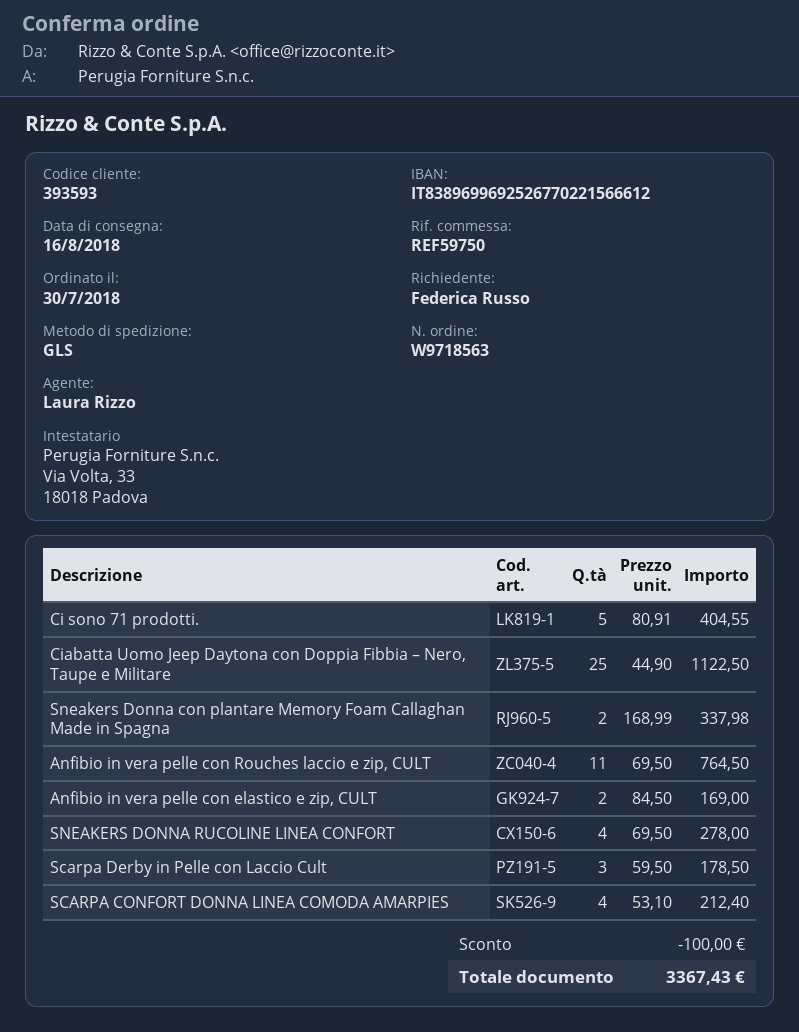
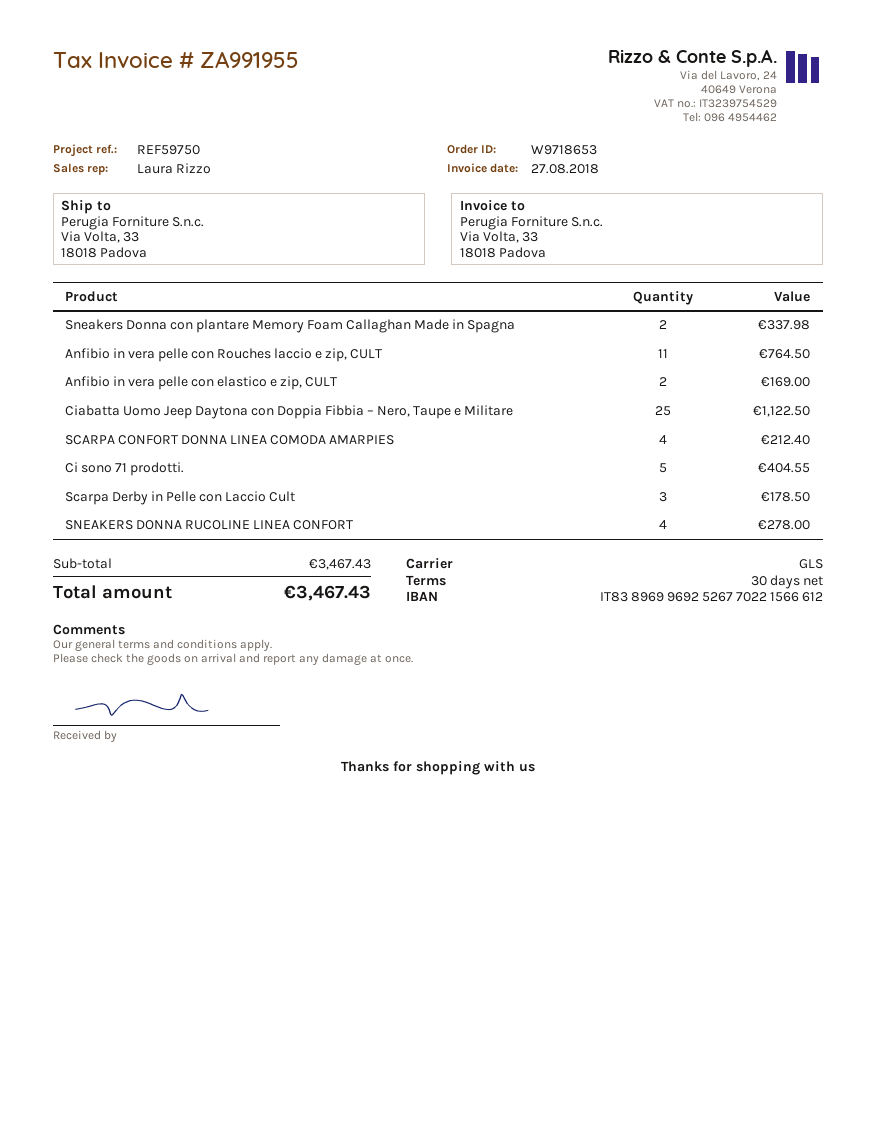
order number: W9718563 -> W9718653
discount: 100.00 -> none
total: 3367.43 -> 3467.43

